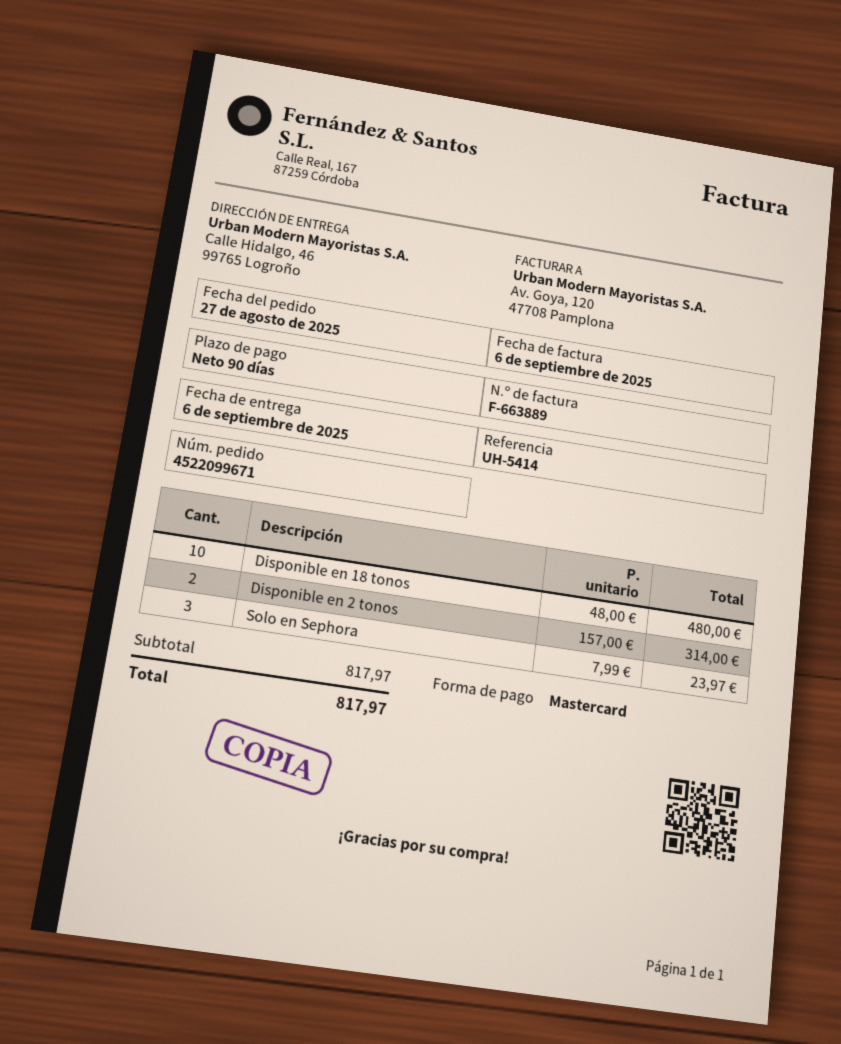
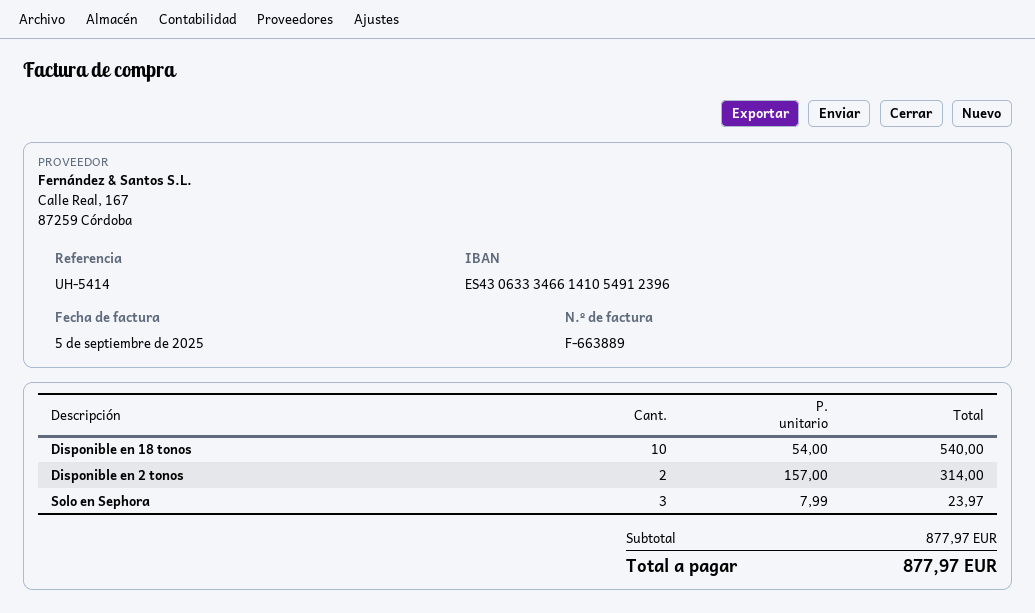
invoice date: 2025-09-06 -> 2025-09-05
Disponible en 18 tonos: 10 x 48.00 = 480.00 -> 10 x 54.00 = 540.00
subtotal: 817.97 -> 877.97
total: 817.97 -> 877.97

